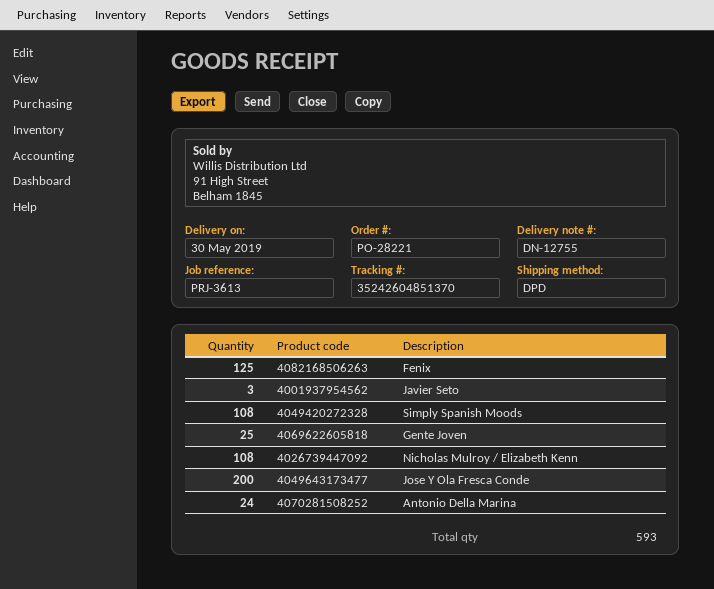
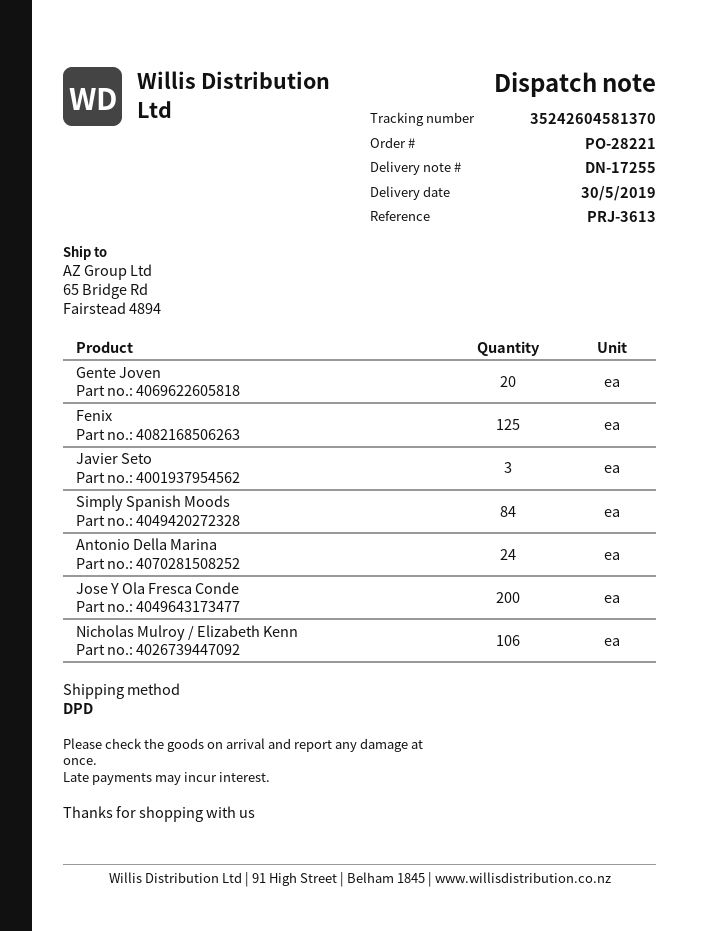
delivery note number: DN-12755 -> DN-17255
tracking number: 35242604851370 -> 35242604581370
Simply Spanish Moods: 108 -> 84
Gente Joven: 25 -> 20
Nicholas Mulroy / Elizabeth Kenn: 108 -> 106

